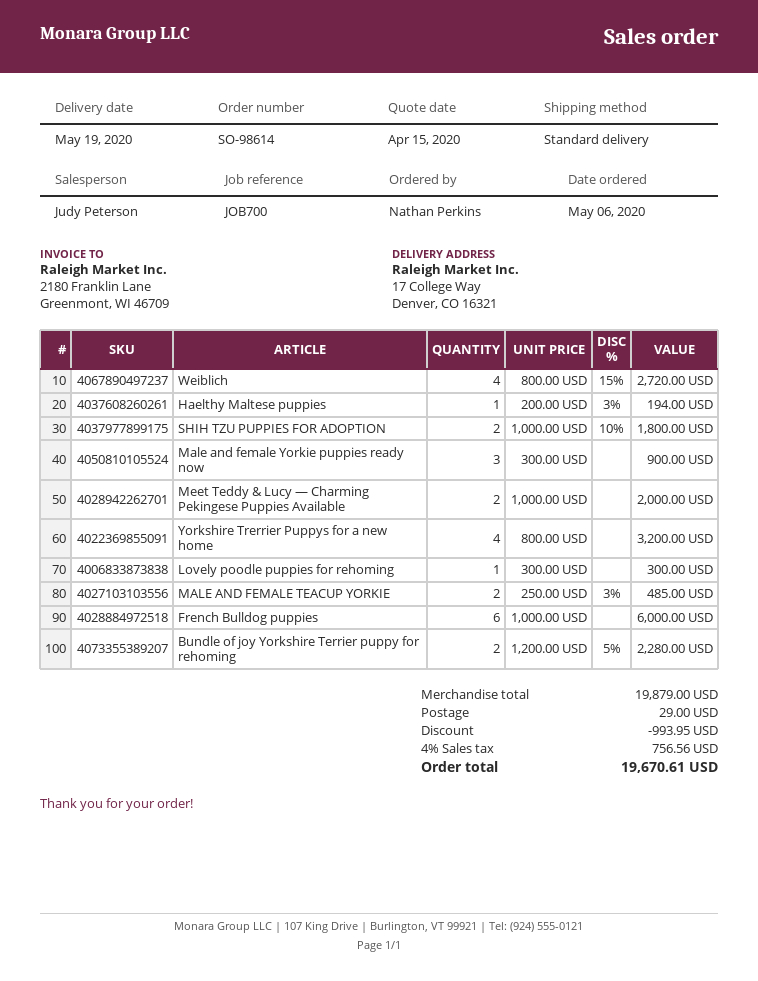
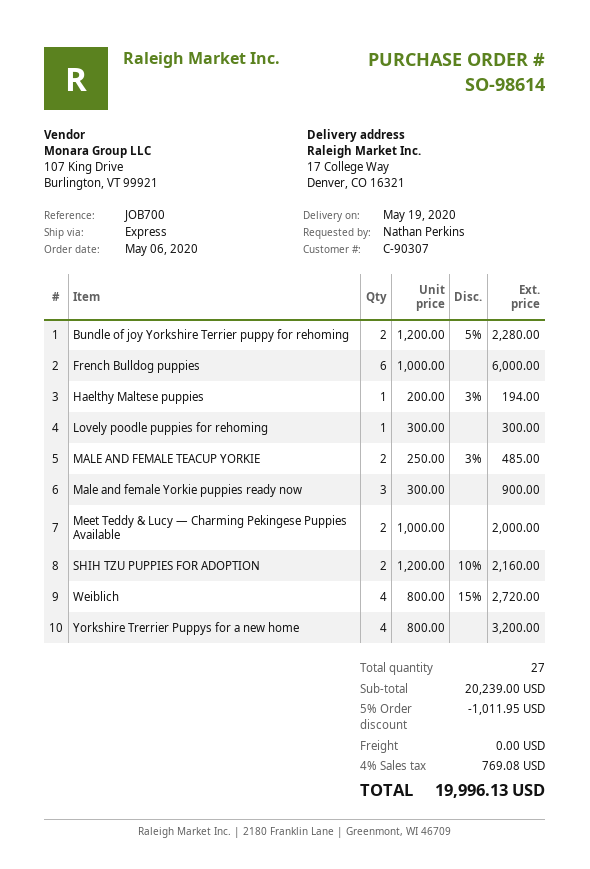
shipping method: standard -> express
SHIH TZU PUPPIES FOR ADOPTION: 2 x 1000.00 - 10% = 1800.00 -> 2 x 1200.00 - 10% = 2160.00
subtotal: 19879.00 -> 20239.00
discount: 993.95 -> 1011.95
shipping: 29.00 -> 0.00
tax: 4% = 756.56 -> 4% = 769.08
total: 19670.61 -> 19996.13

